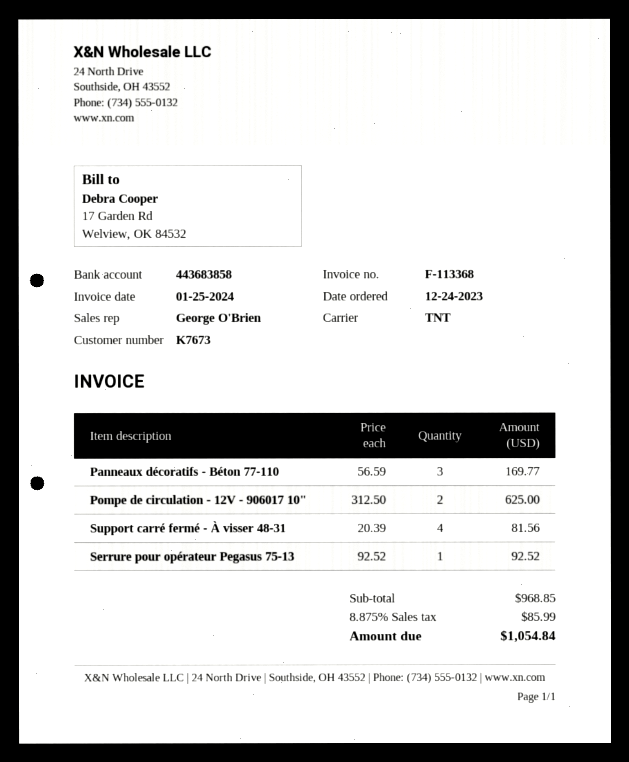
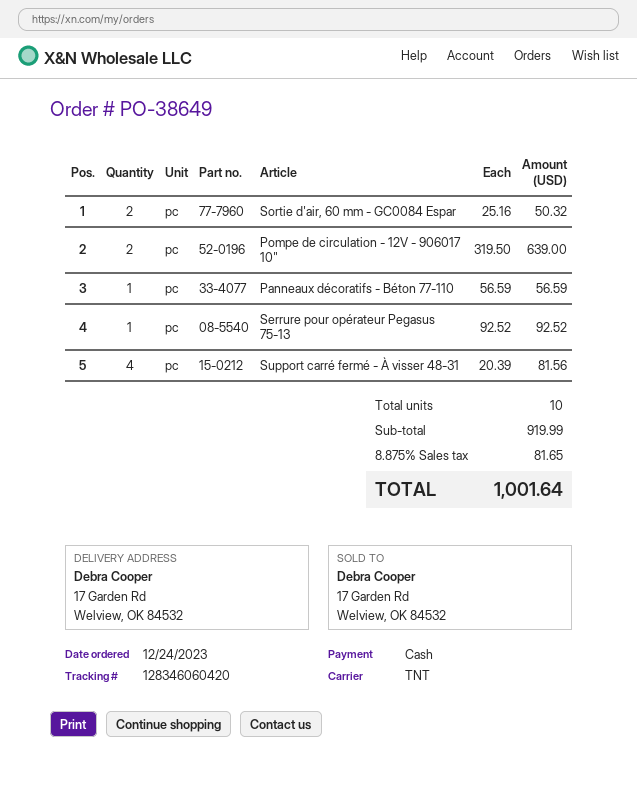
Panneaux décoratifs - Béton 77-110: 3 x 56.59 = 169.77 -> 1 x 56.59 = 56.59
Pompe de circulation - 12V - 906017 10": 2 x 312.50 = 625.00 -> 2 x 319.50 = 639.00
Sortie d'air, 60 mm - GC0084 Espar: none -> 2 x 25.16 = 50.32
subtotal: 968.85 -> 919.99
tax: 8.875% = 85.99 -> 8.875% = 81.65
total: 1054.84 -> 1001.64

